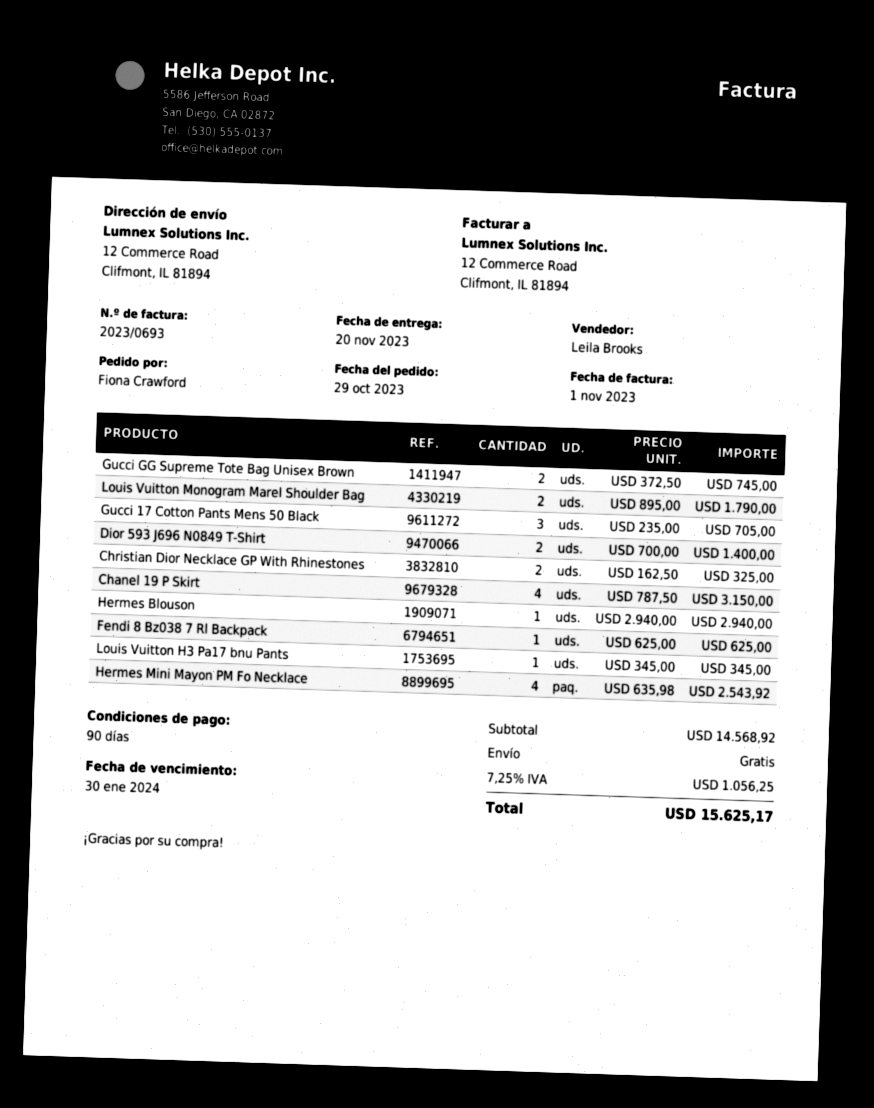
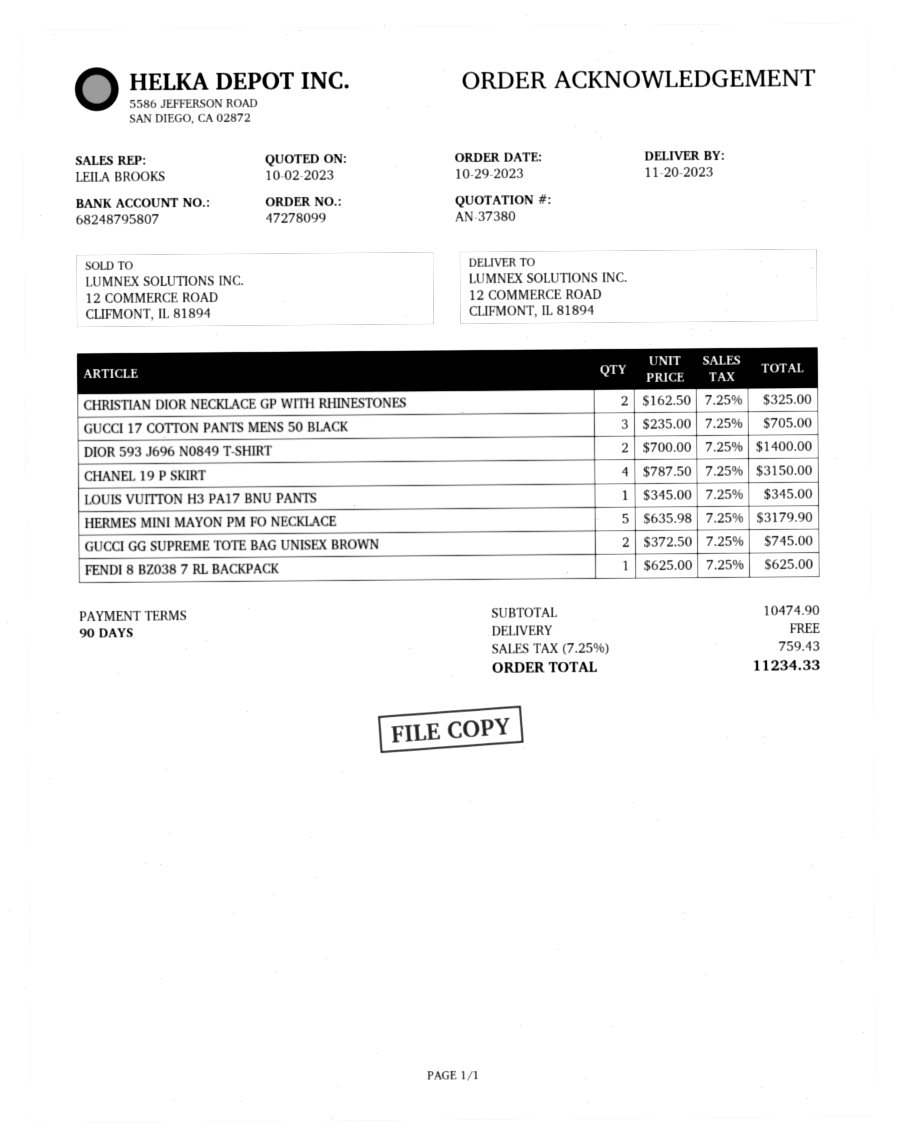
Louis Vuitton Monogram Marel Shoulder Bag: 2 x 895.00 = 1790.00 -> none
Hermes Blouson: 1 x 2940.00 = 2940.00 -> none
Hermes Mini Mayon PM Fo Necklace: 4 x 635.98 = 2543.92 -> 5 x 635.98 = 3179.90
subtotal: 14568.92 -> 10474.90
tax: 7.25% = 1056.25 -> 7.25% = 759.43
total: 15625.17 -> 11234.33

